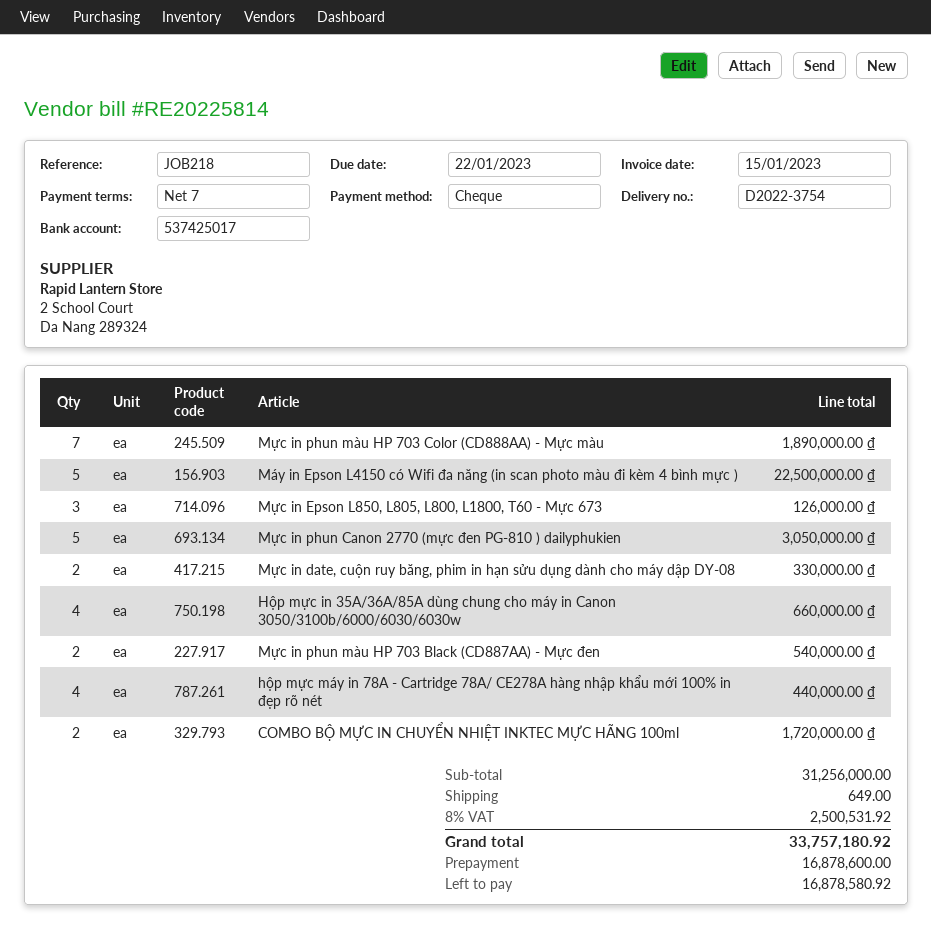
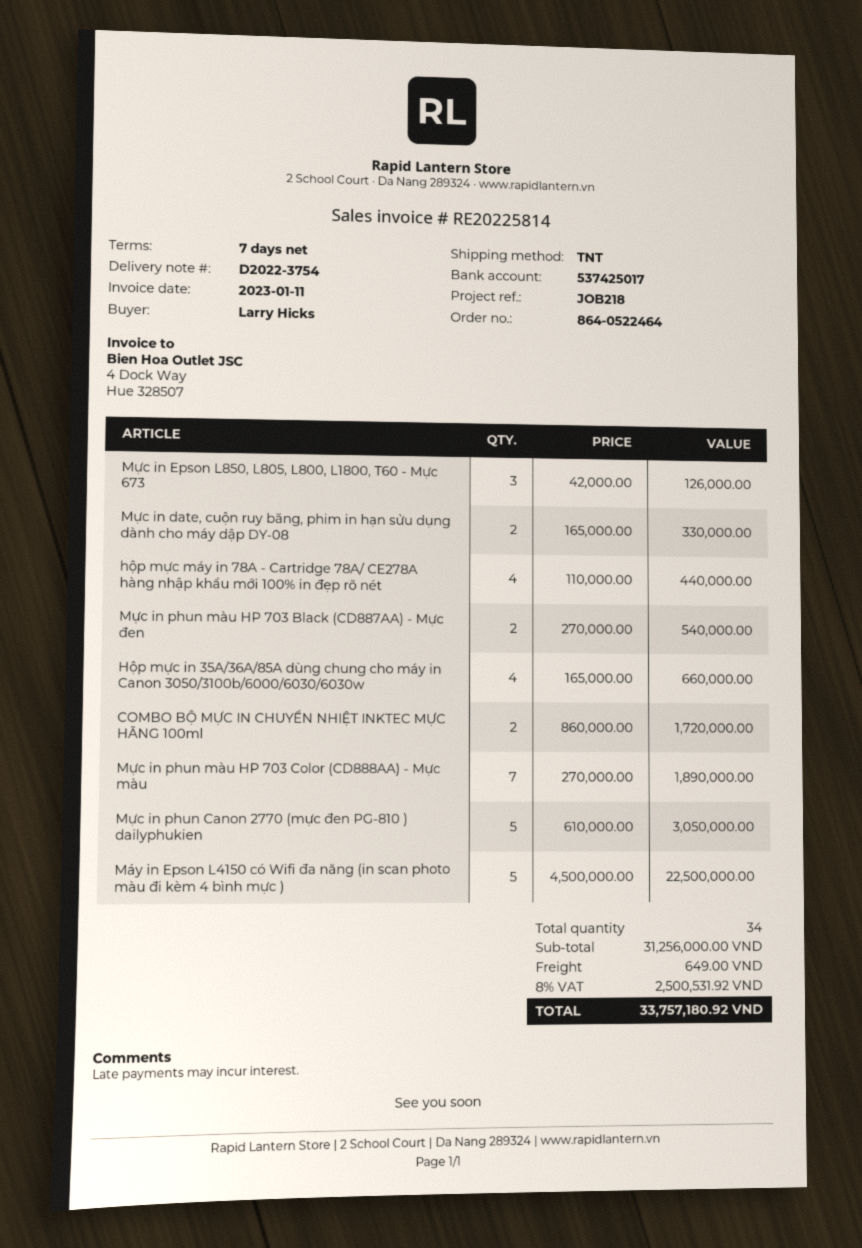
invoice date: 2023-01-15 -> 2023-01-11

